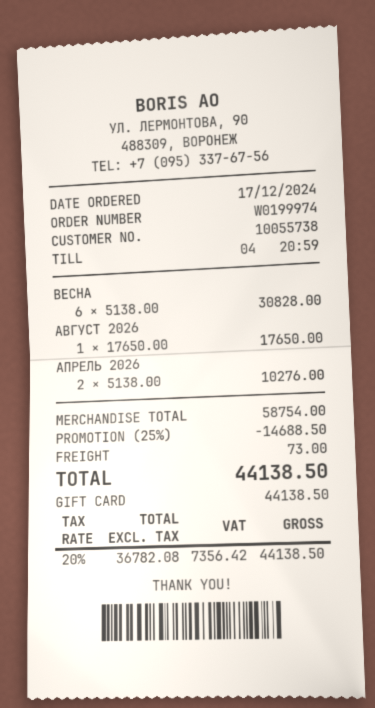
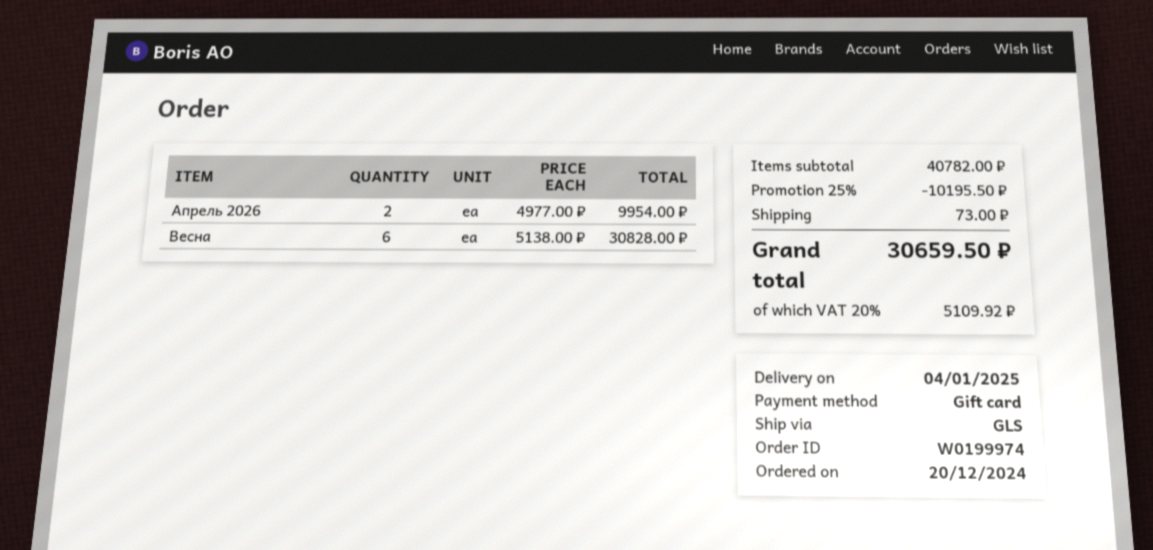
order date: 2024-12-17 -> 2024-12-20
АВГУСТ 2026: 1 x 17650.00 = 17650.00 -> none
АПРЕЛЬ 2026: 2 x 5138.00 = 10276.00 -> 2 x 4977.00 = 9954.00
subtotal: 58754.00 -> 40782.00
discount: 25% = 14688.50 -> 25% = 10195.50
tax: 20% = 7356.42 -> 20% = 5109.92
total: 44138.50 -> 30659.50

